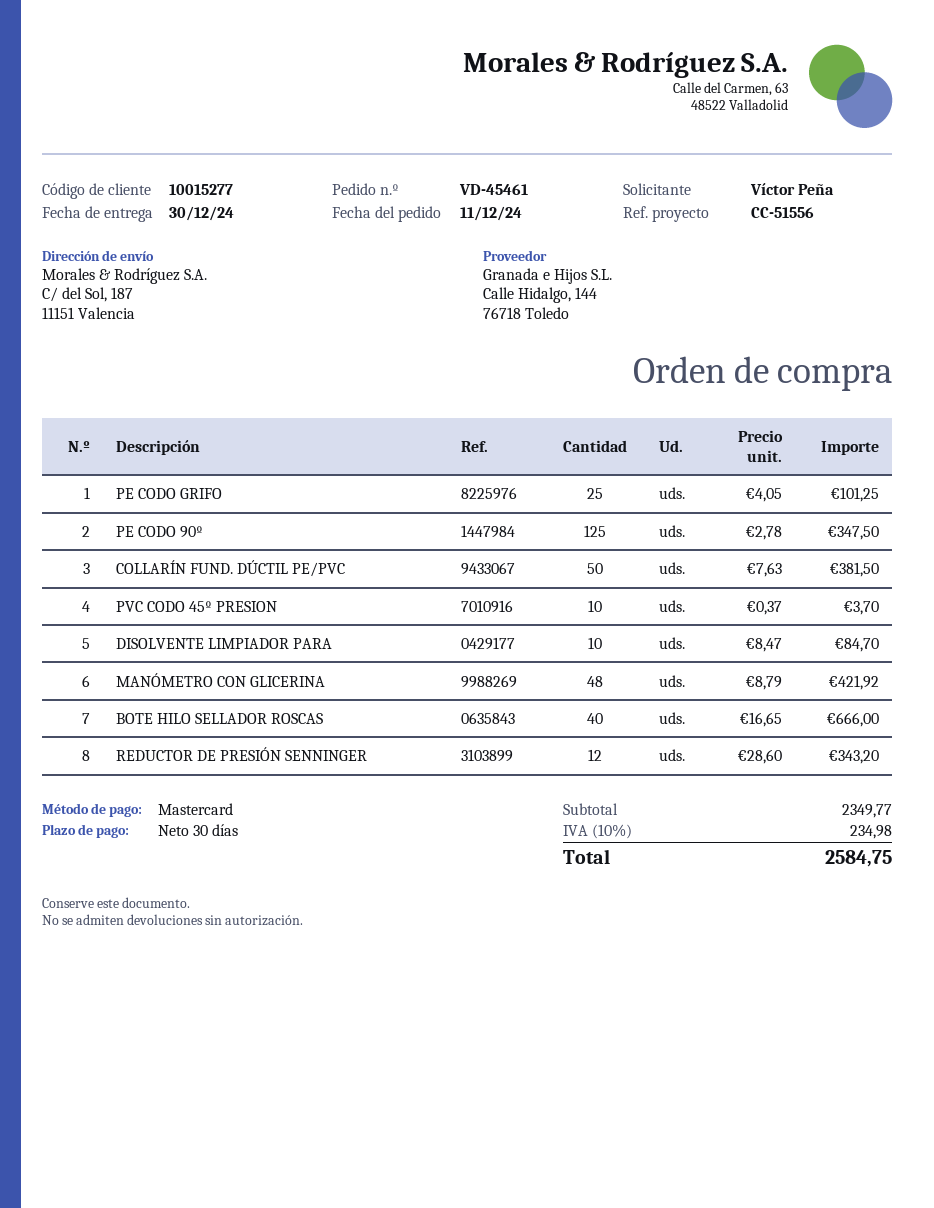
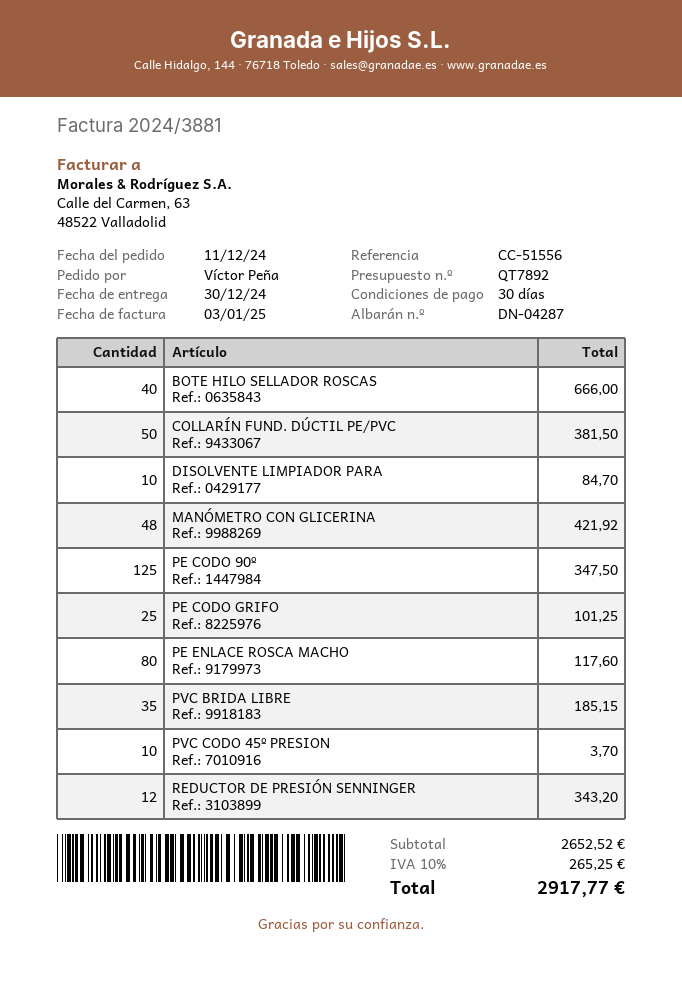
PE ENLACE ROSCA MACHO: none -> 80 for 117.60
PVC BRIDA LIBRE: none -> 35 for 185.15
subtotal: 2349.77 -> 2652.52
tax: 10% = 234.98 -> 10% = 265.25
total: 2584.75 -> 2917.77

